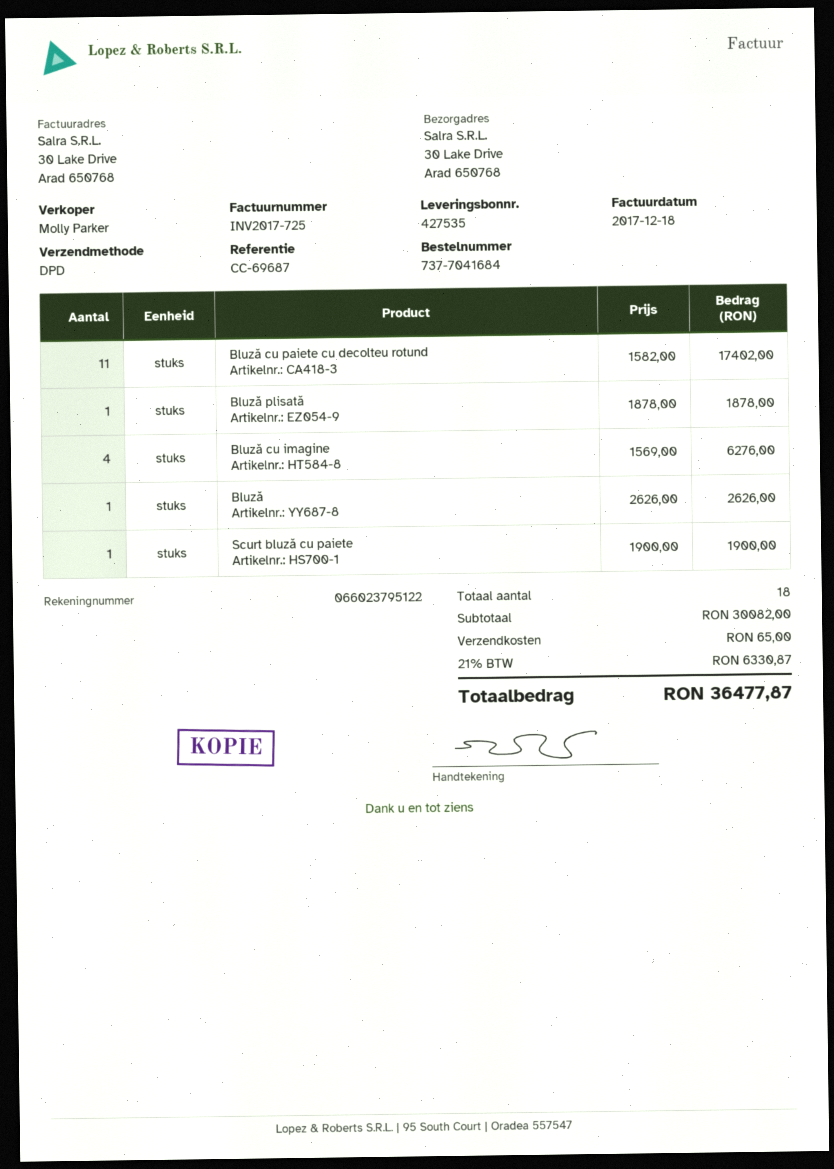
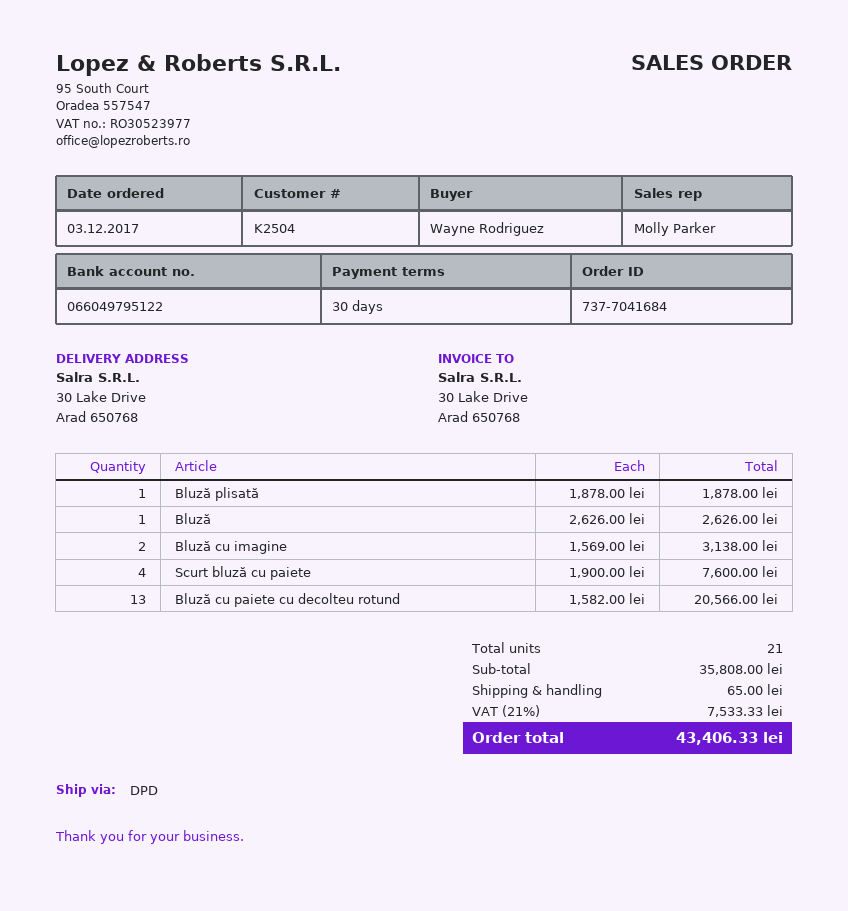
bank account: 066023795122 -> 066049795122
Bluză cu paiete cu decolteu rotund: 11 x 1582.00 = 17402.00 -> 13 x 1582.00 = 20566.00
Bluză cu imagine: 4 x 1569.00 = 6276.00 -> 2 x 1569.00 = 3138.00
Scurt bluză cu paiete: 1 x 1900.00 = 1900.00 -> 4 x 1900.00 = 7600.00
total quantity: 18 -> 21
subtotal: 30082.00 -> 35808.00
tax: 21% = 6330.87 -> 21% = 7533.33
total: 36477.87 -> 43406.33

